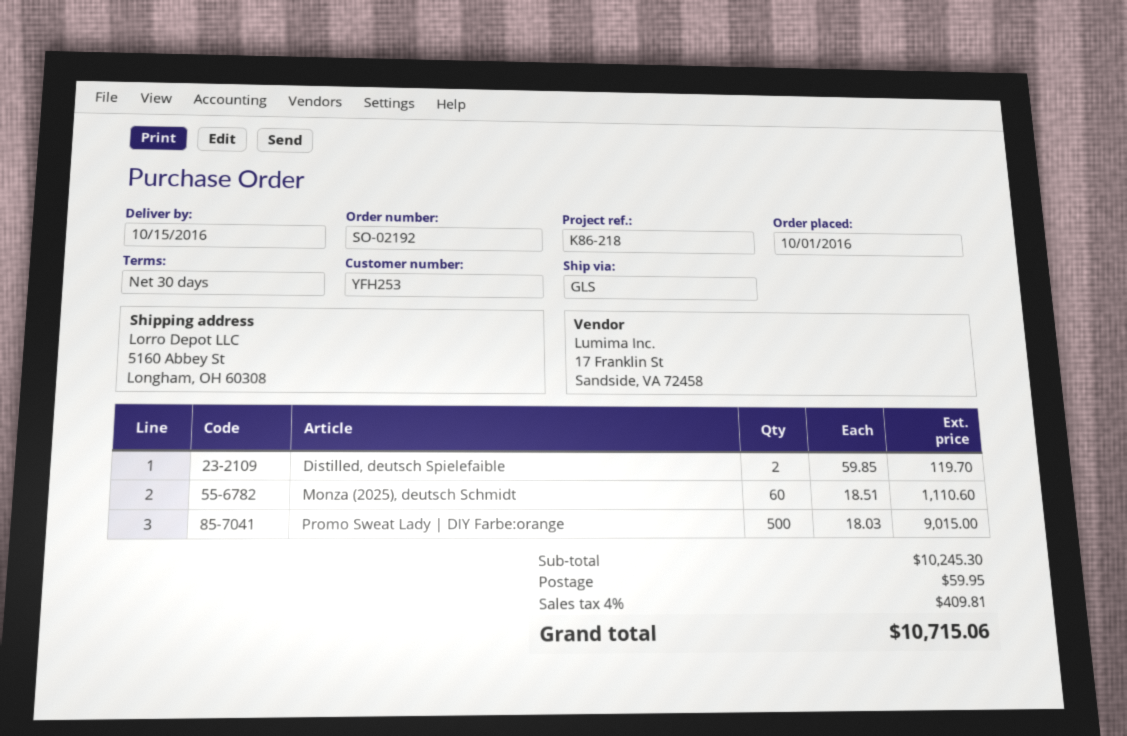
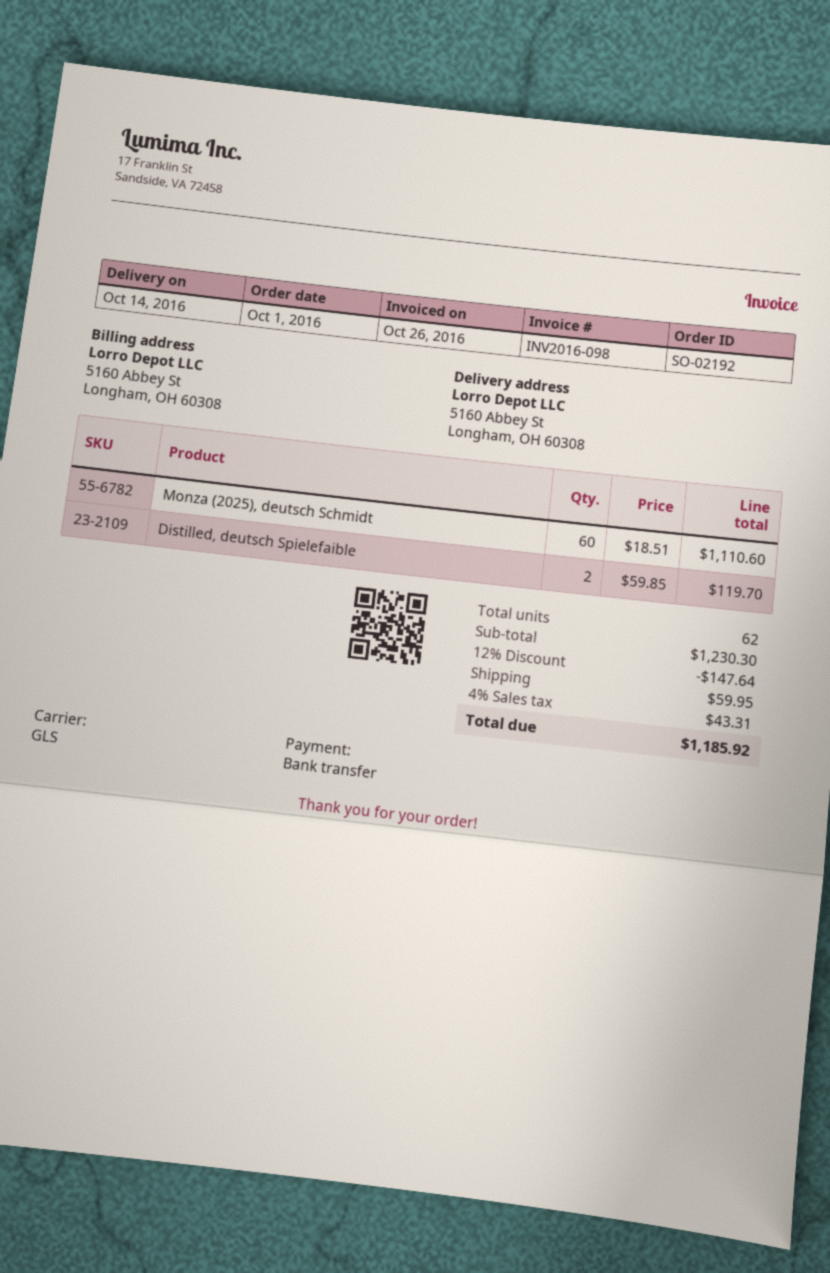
delivery date: 2016-10-15 -> 2016-10-14
Promo Sweat Lady | DIY Farbe:orange: 500 x 18.03 = 9015.00 -> none
subtotal: 10245.30 -> 1230.30
discount: none -> 12% = 147.64
tax: 4% = 409.81 -> 4% = 43.31
total: 10715.06 -> 1185.92

